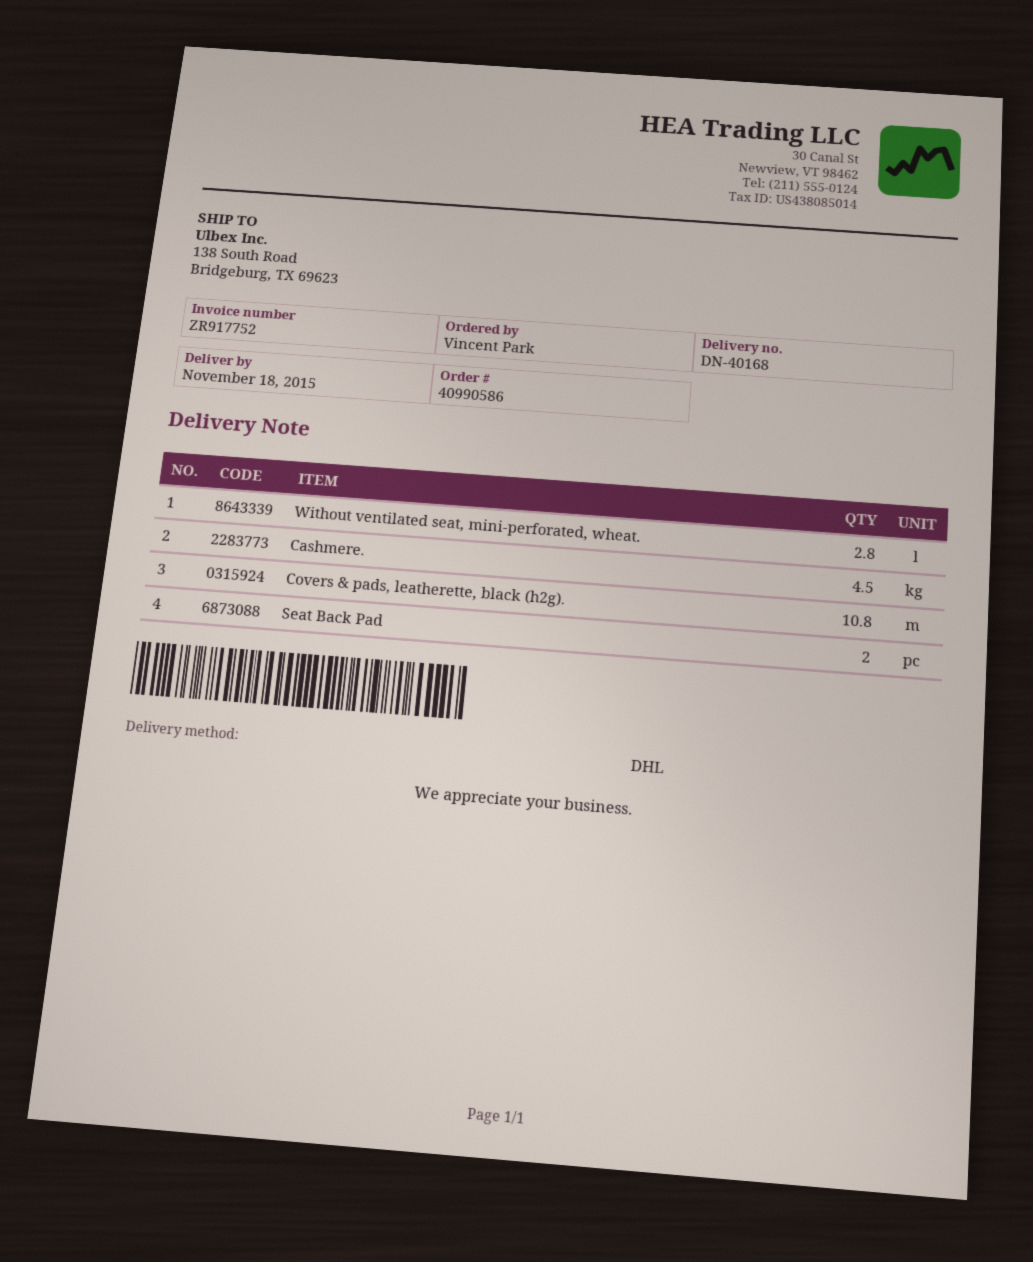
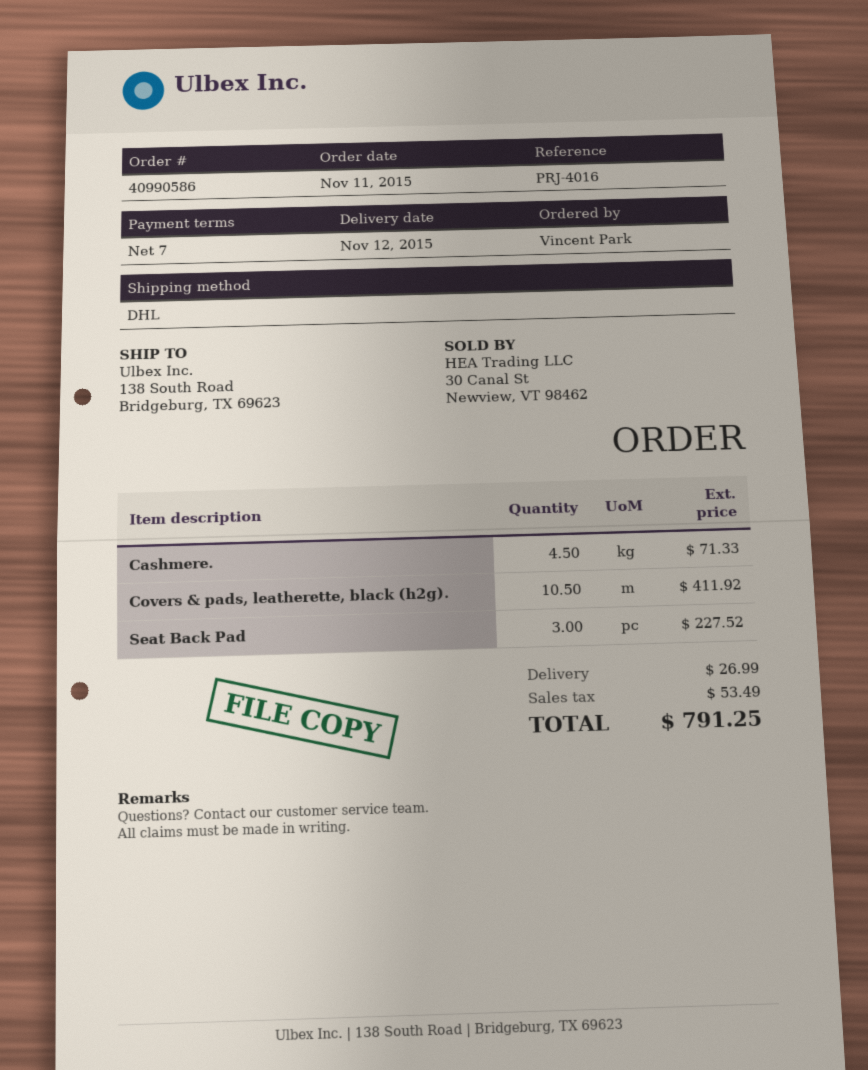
delivery date: 2015-11-18 -> 2015-11-12
Without ventilated seat, mini-perforated, wheat.: 2.8 -> none
Covers & pads, leatherette, black (h2g).: 10.8 -> 10.5
Seat Back Pad: 2 -> 3

